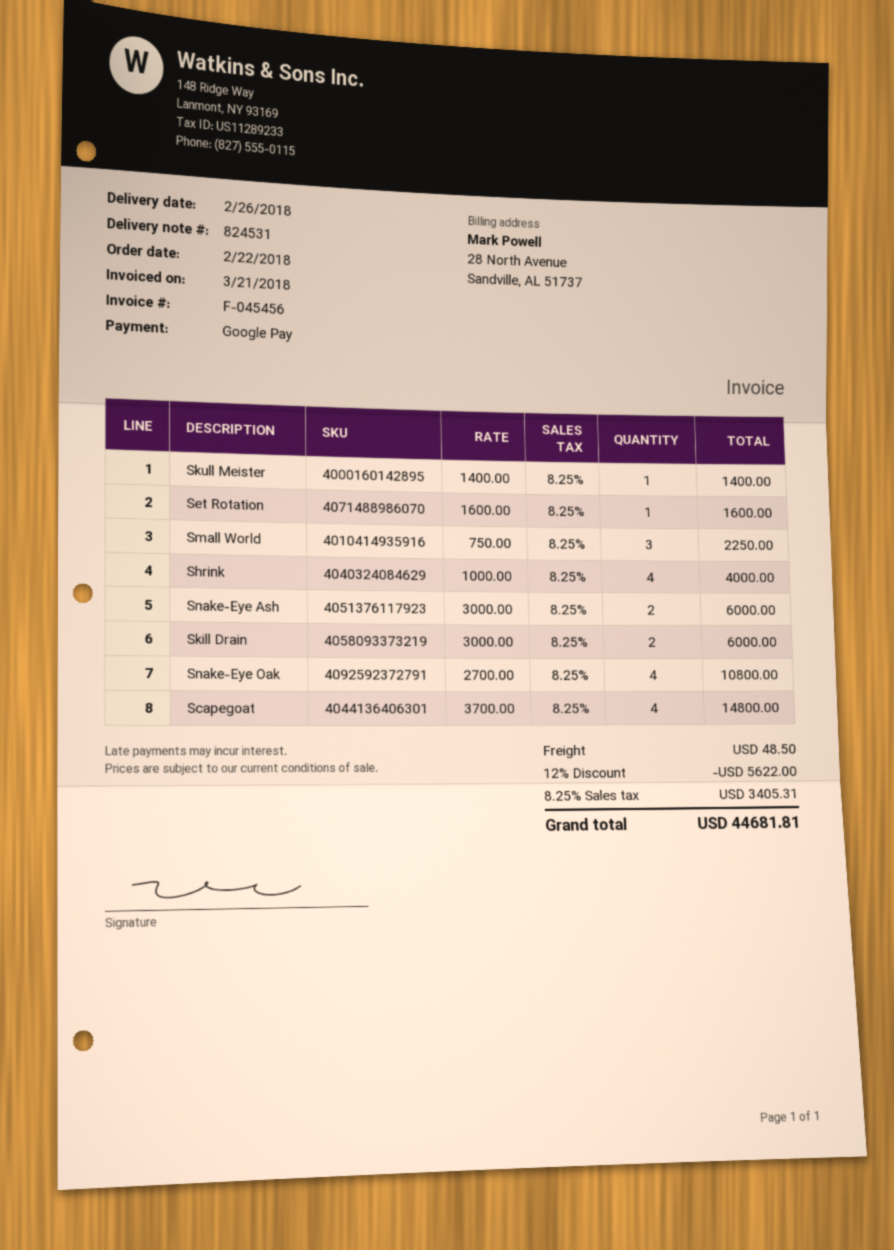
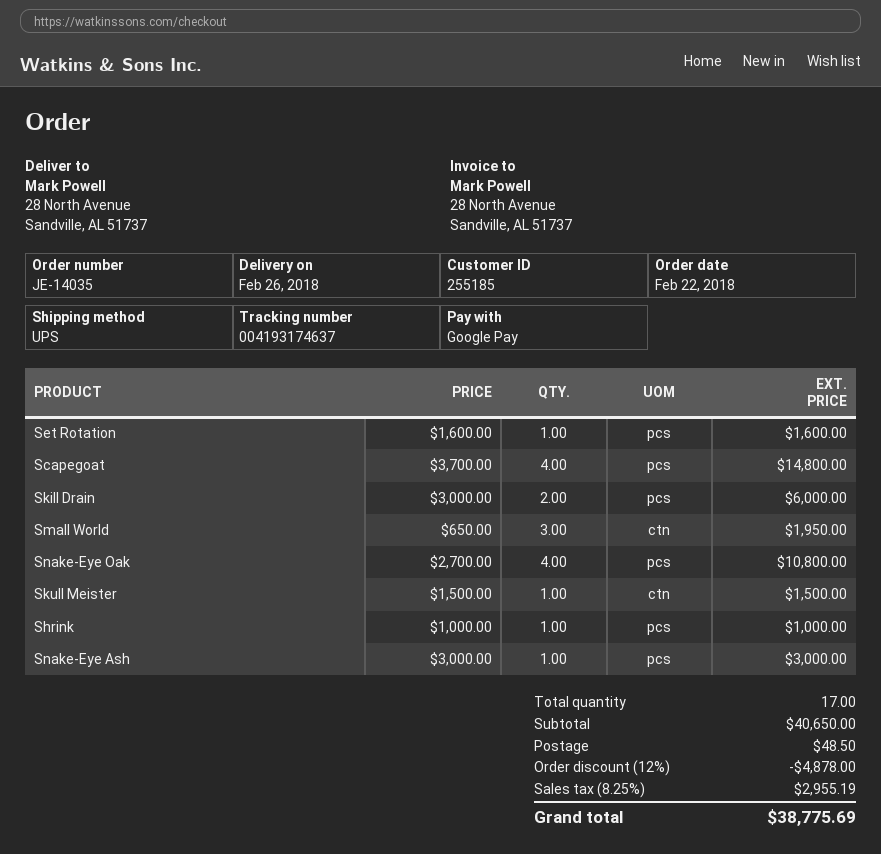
Skull Meister: 1 x 1400.00 = 1400.00 -> 1 x 1500.00 = 1500.00
Small World: 3 x 750.00 = 2250.00 -> 3 x 650.00 = 1950.00
Shrink: 4 x 1000.00 = 4000.00 -> 1 x 1000.00 = 1000.00
Snake-Eye Ash: 2 x 3000.00 = 6000.00 -> 1 x 3000.00 = 3000.00
discount: 12% = 5622.00 -> 12% = 4878.00
tax: 8.25% = 3405.31 -> 8.25% = 2955.19
total: 44681.81 -> 38775.69

